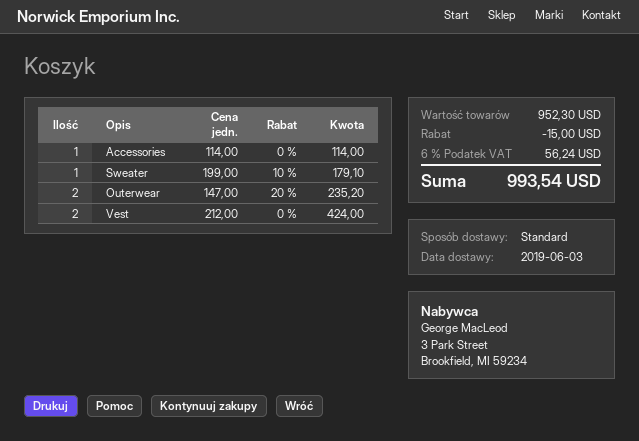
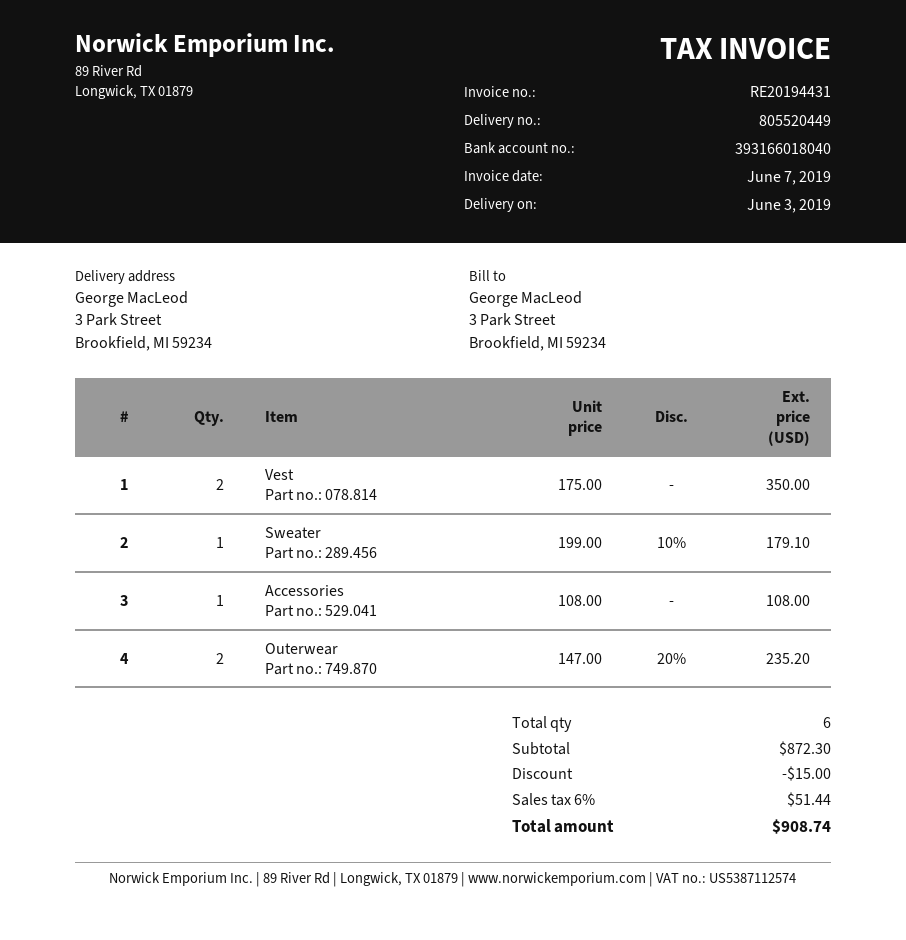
Accessories: 1 x 114.00 = 114.00 -> 1 x 108.00 = 108.00
Vest: 2 x 212.00 = 424.00 -> 2 x 175.00 = 350.00
subtotal: 952.30 -> 872.30
tax: 6% = 56.24 -> 6% = 51.44
total: 993.54 -> 908.74

